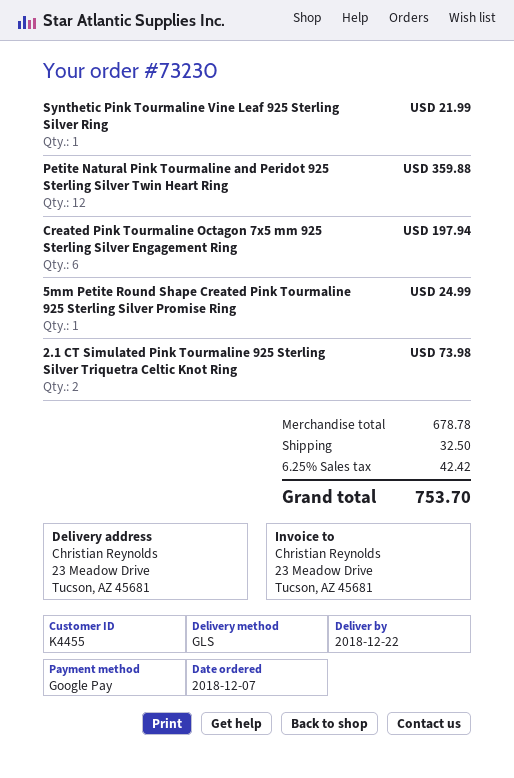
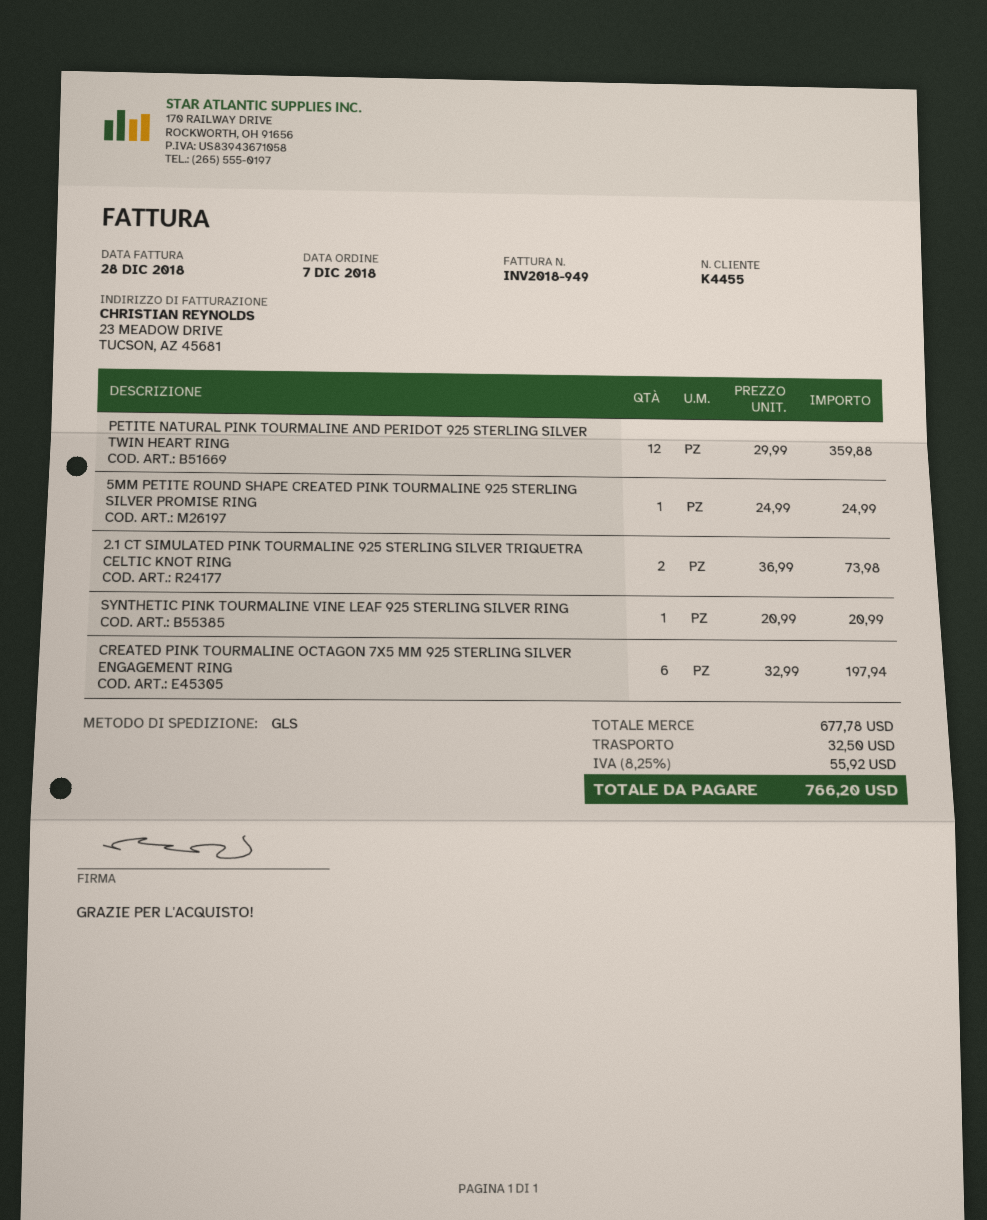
Synthetic Pink Tourmaline Vine Leaf 925 Sterling Silver Ring: 1 for 21.99 -> 1 for 20.99
subtotal: 678.78 -> 677.78
tax: 6.25% = 42.42 -> 8.25% = 55.92
total: 753.70 -> 766.20

